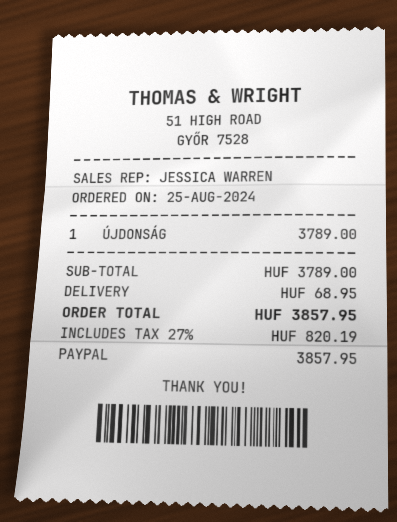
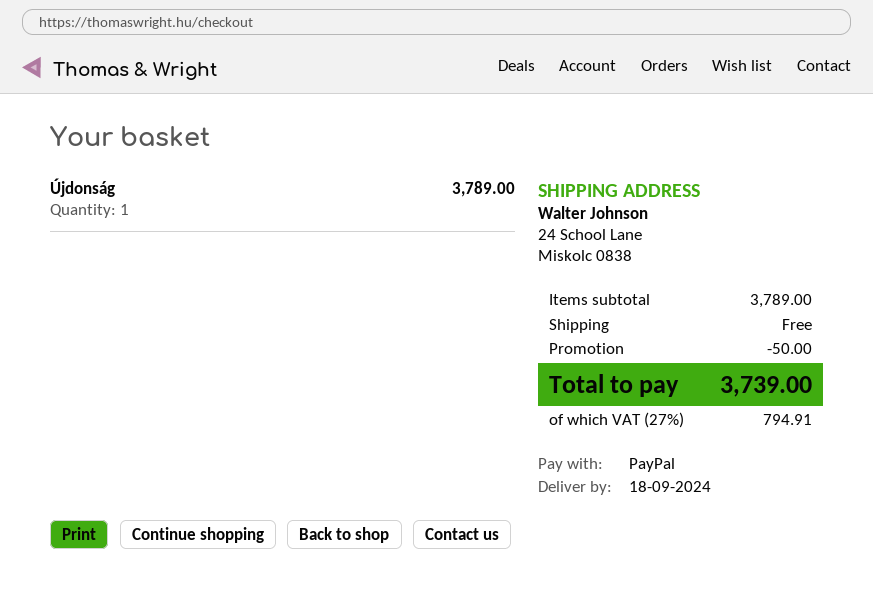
discount: none -> 50.00
shipping: 68.95 -> 0.00
tax: 27% = 820.19 -> 27% = 794.91
total: 3857.95 -> 3739.00

